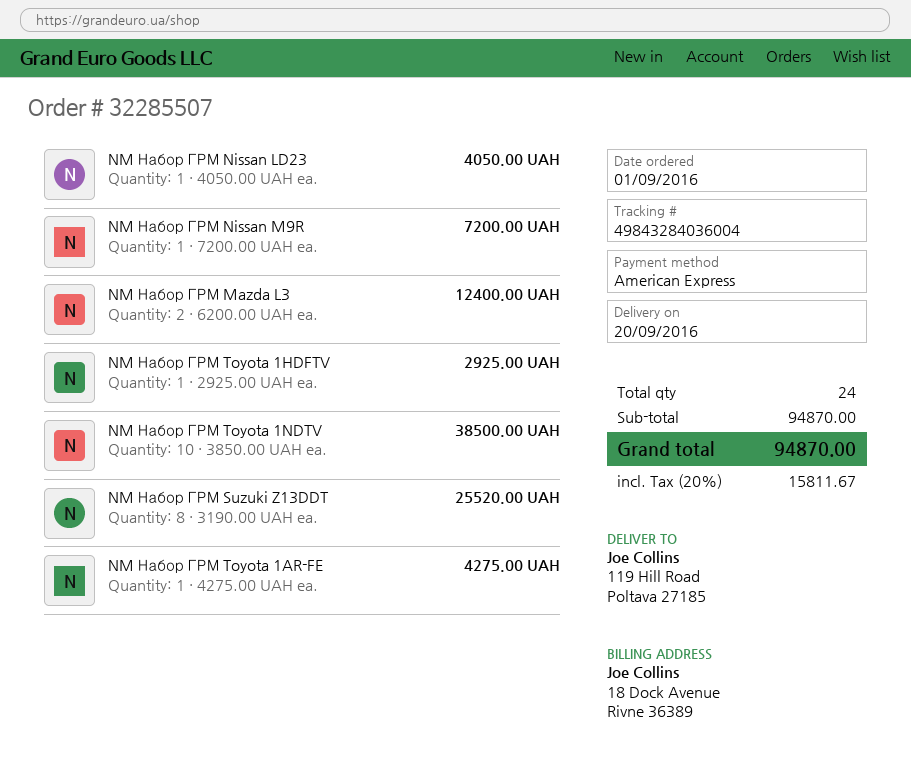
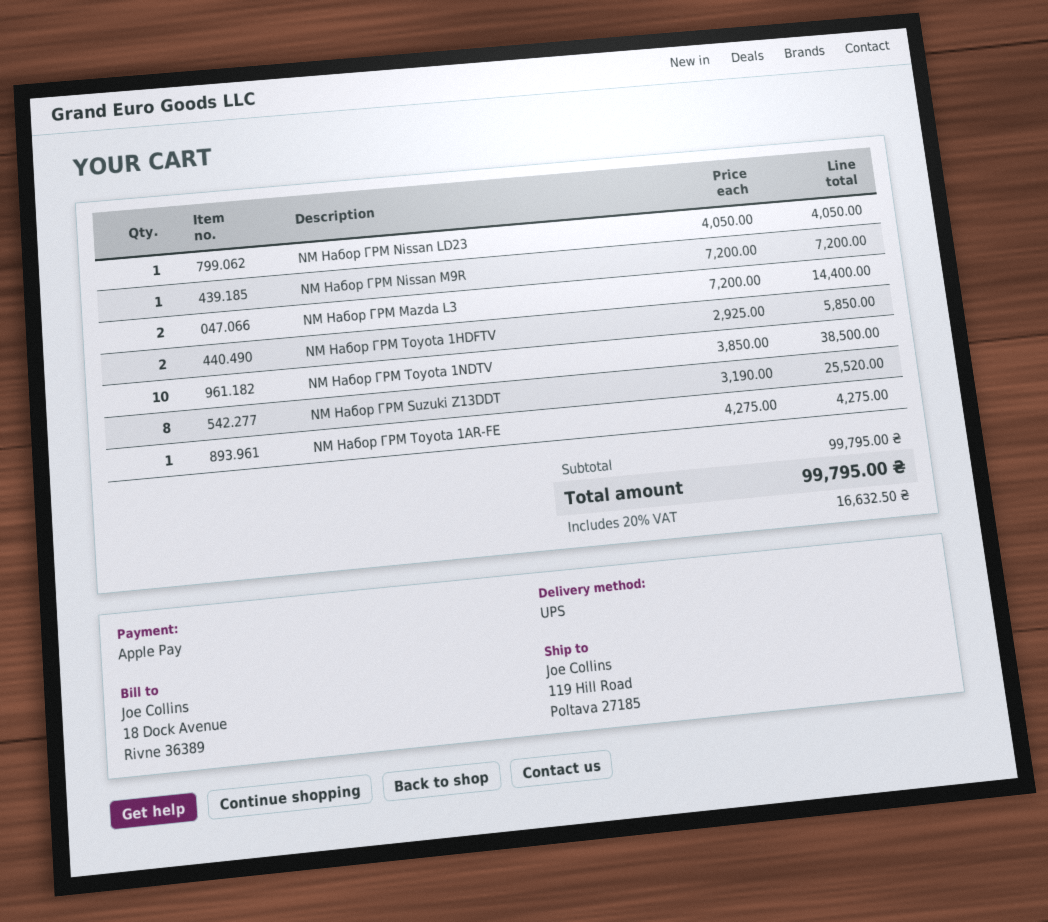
payment method: American Express -> Apple Pay
NM Набор ГРМ Mazda L3: 2 x 6200.00 = 12400.00 -> 2 x 7200.00 = 14400.00
NM Набор ГРМ Toyota 1HDFTV: 1 x 2925.00 = 2925.00 -> 2 x 2925.00 = 5850.00
subtotal: 94870.00 -> 99795.00
tax: 20% = 15811.67 -> 20% = 16632.50
total: 94870.00 -> 99795.00

